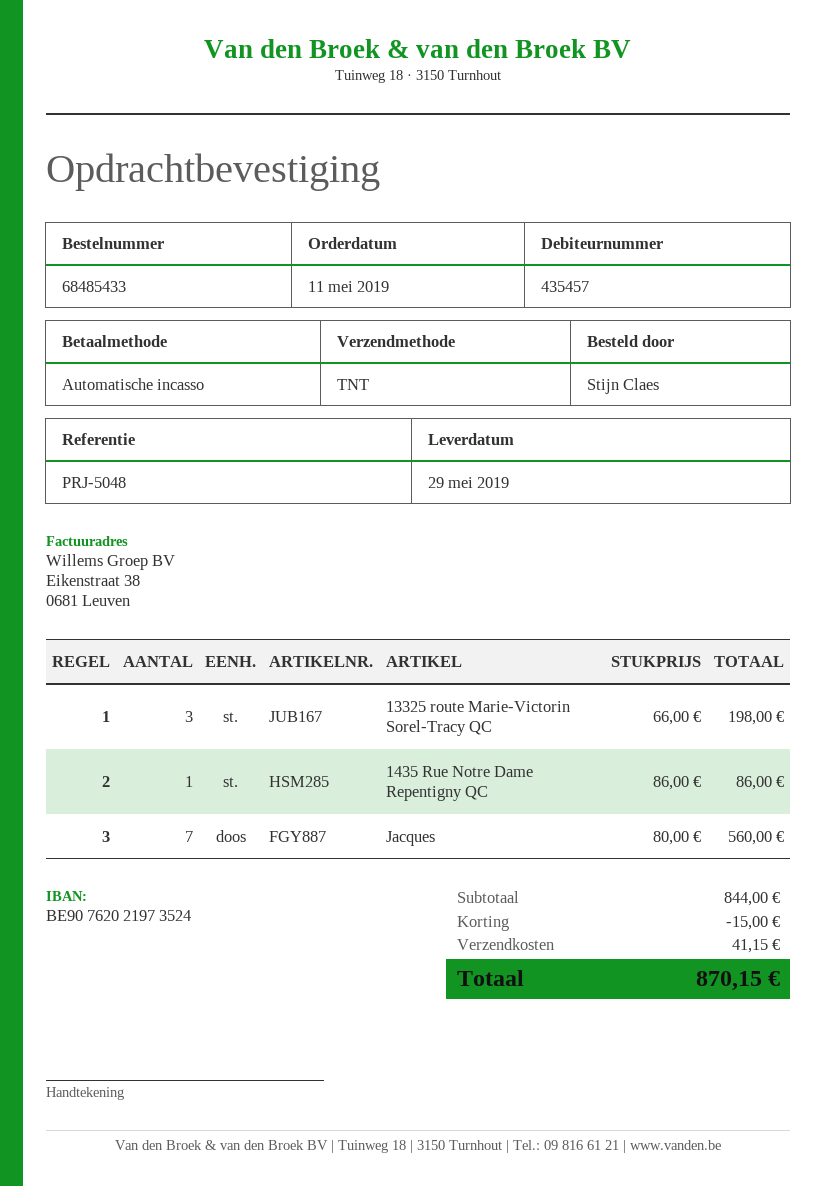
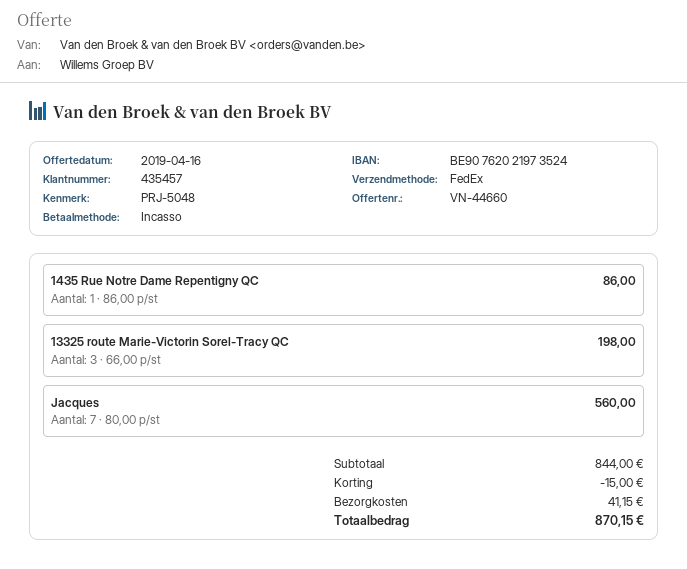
shipping method: TNT -> FedEx

